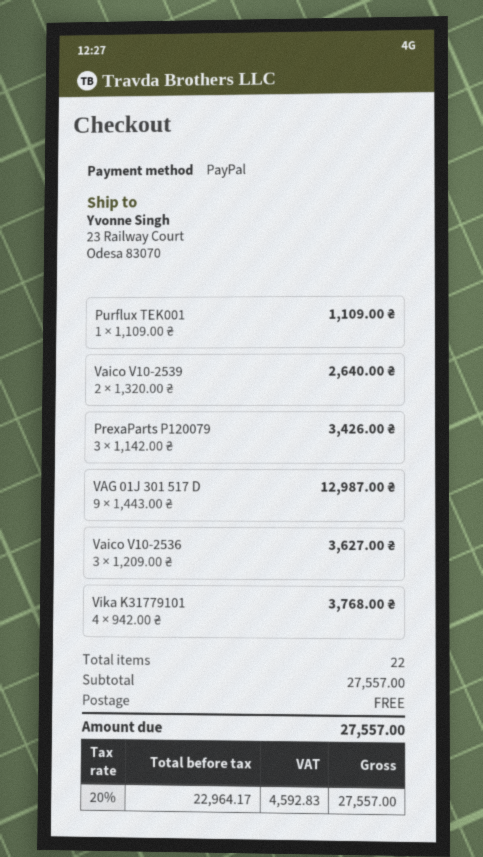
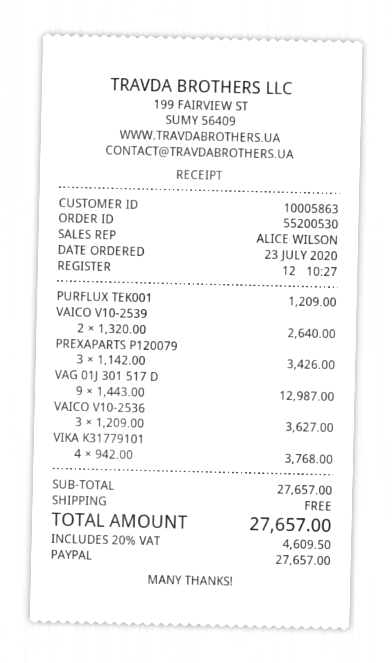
Purflux TEK001: 1 x 1109.00 = 1109.00 -> 1 x 1209.00 = 1209.00
subtotal: 27557.00 -> 27657.00
tax: 20% = 4592.83 -> 20% = 4609.50
total: 27557.00 -> 27657.00

